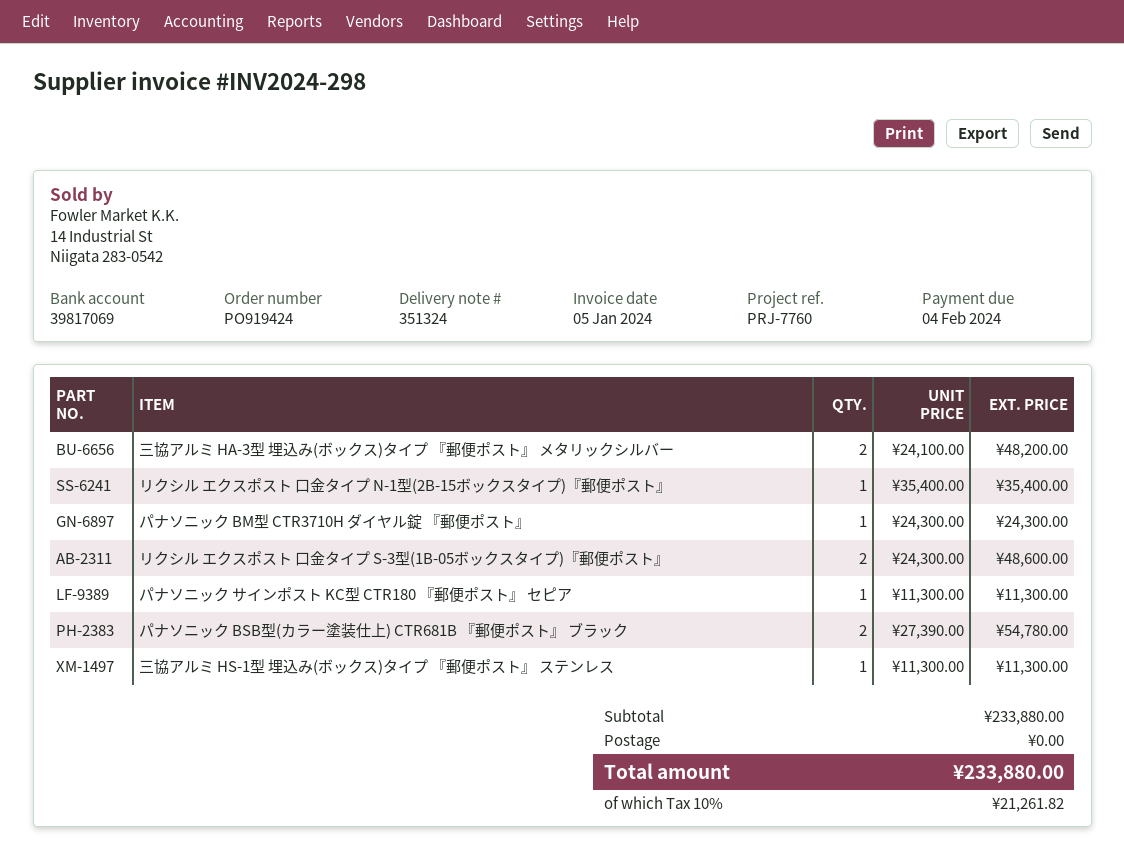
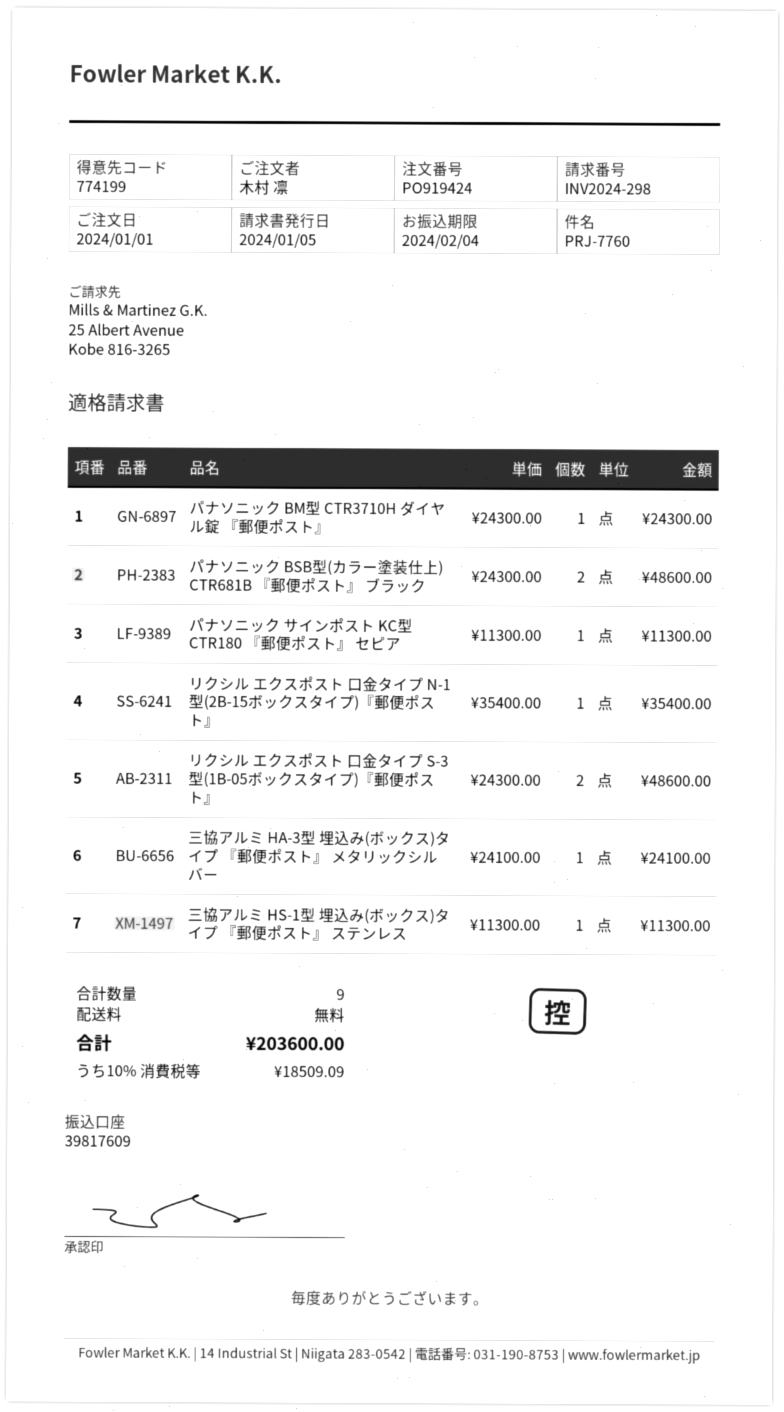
bank account: 39817069 -> 39817609
三協アルミ HA-3型 埋込み(ボックス)タイプ 『郵便ポスト』 メタリックシルバー: 2 x 24100.00 = 48200.00 -> 1 x 24100.00 = 24100.00
パナソニック BSB型(カラー塗装仕上) CTR681B 『郵便ポスト』 ブラック: 2 x 27390.00 = 54780.00 -> 2 x 24300.00 = 48600.00
tax: 10% = 21261.82 -> 10% = 18509.09
total: 233880.00 -> 203600.00

